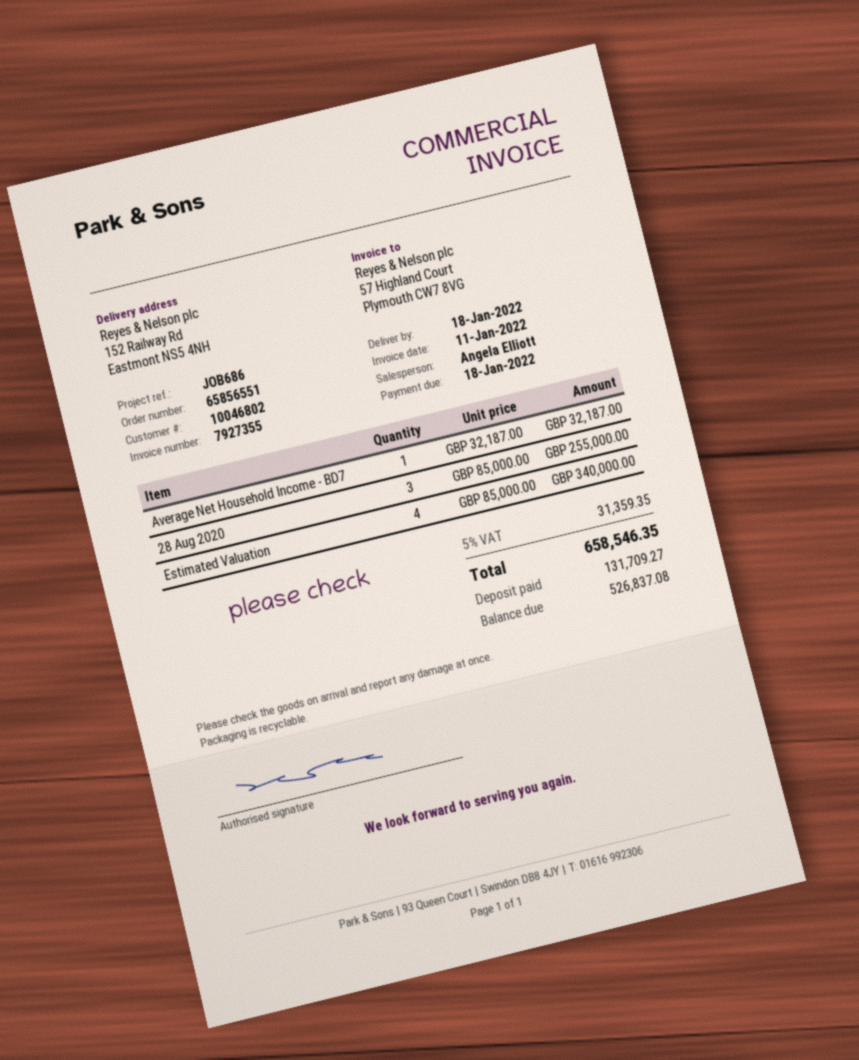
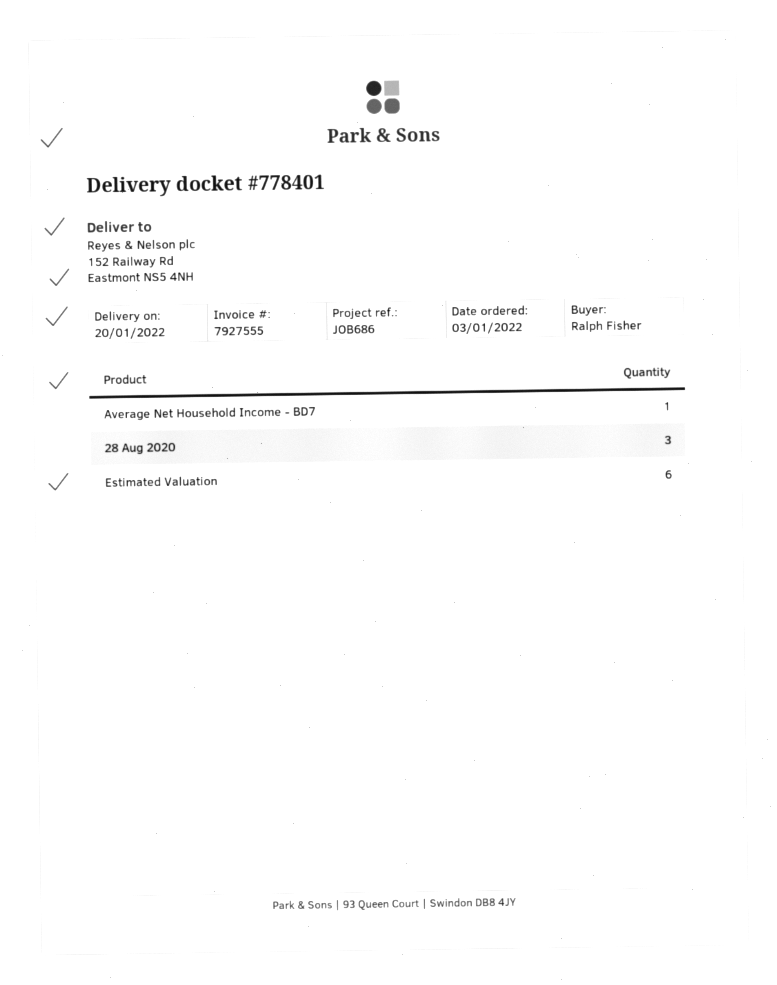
delivery date: 2022-01-18 -> 2022-01-20
invoice number: 7927355 -> 7927555
Estimated Valuation: 4 -> 6

